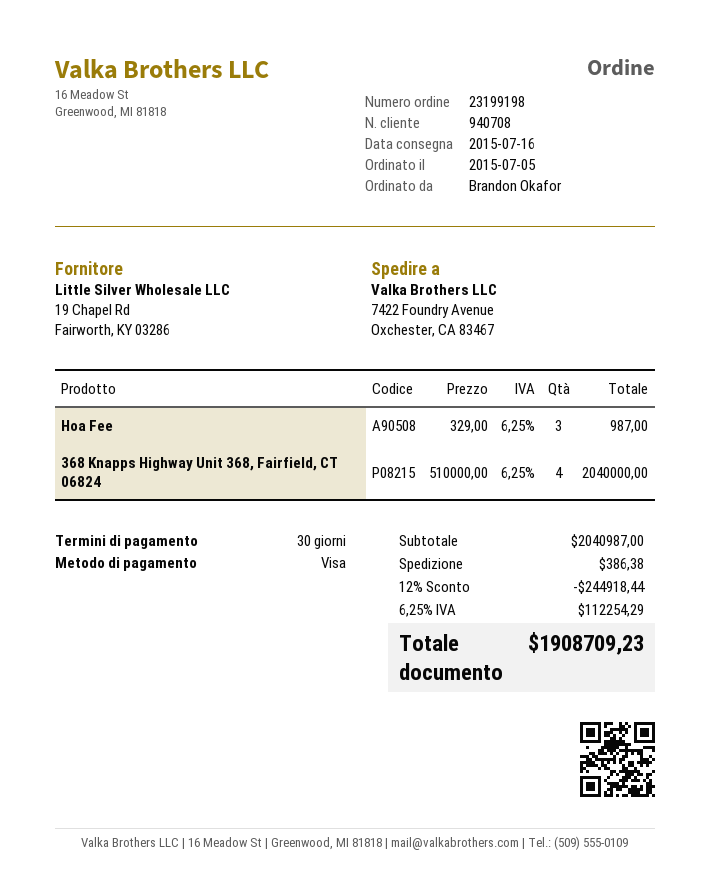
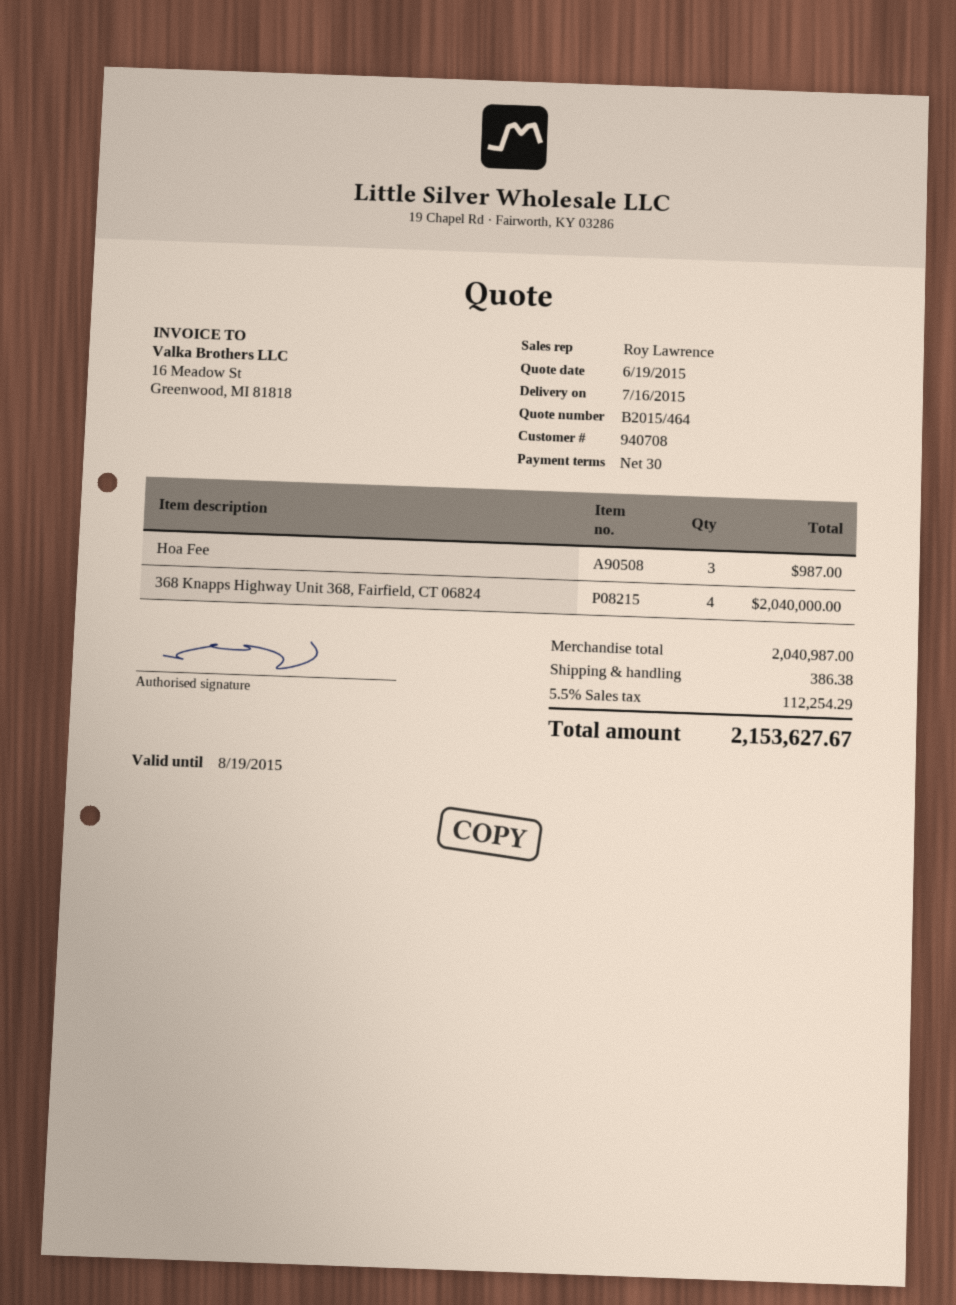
discount: 12% = 244918.44 -> none
tax: 6.25% = 112254.29 -> 5.5% = 112254.29
total: 1908709.23 -> 2153627.67

